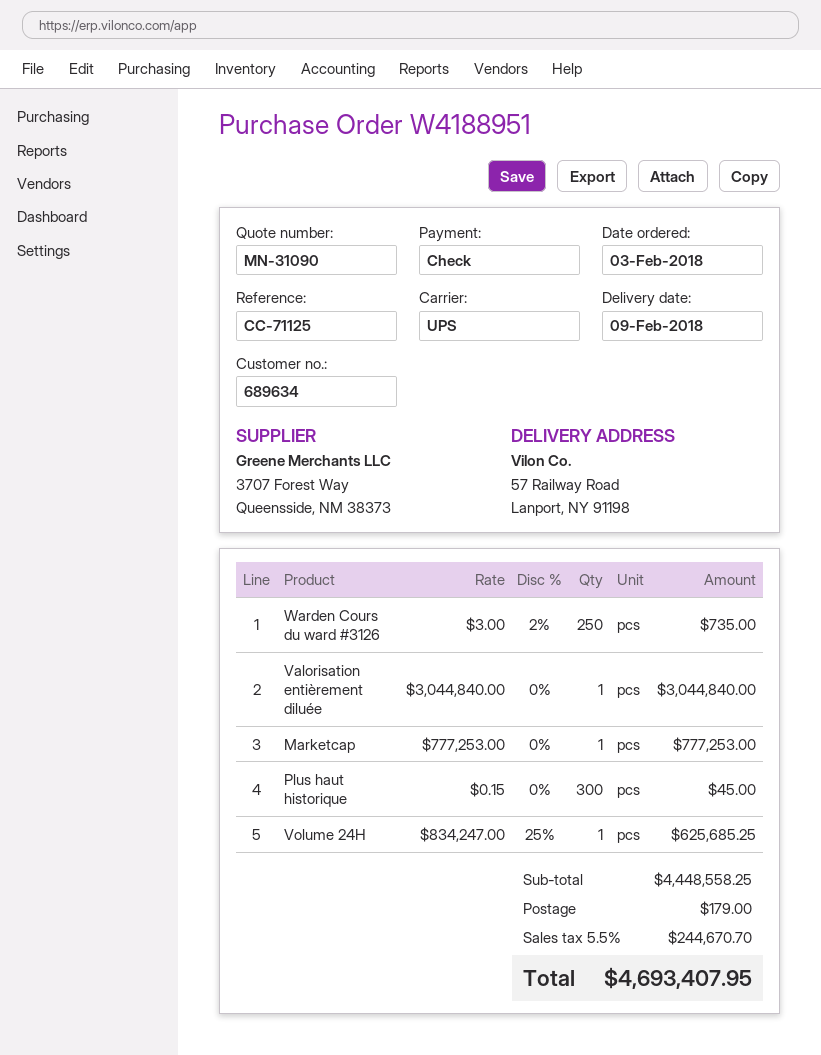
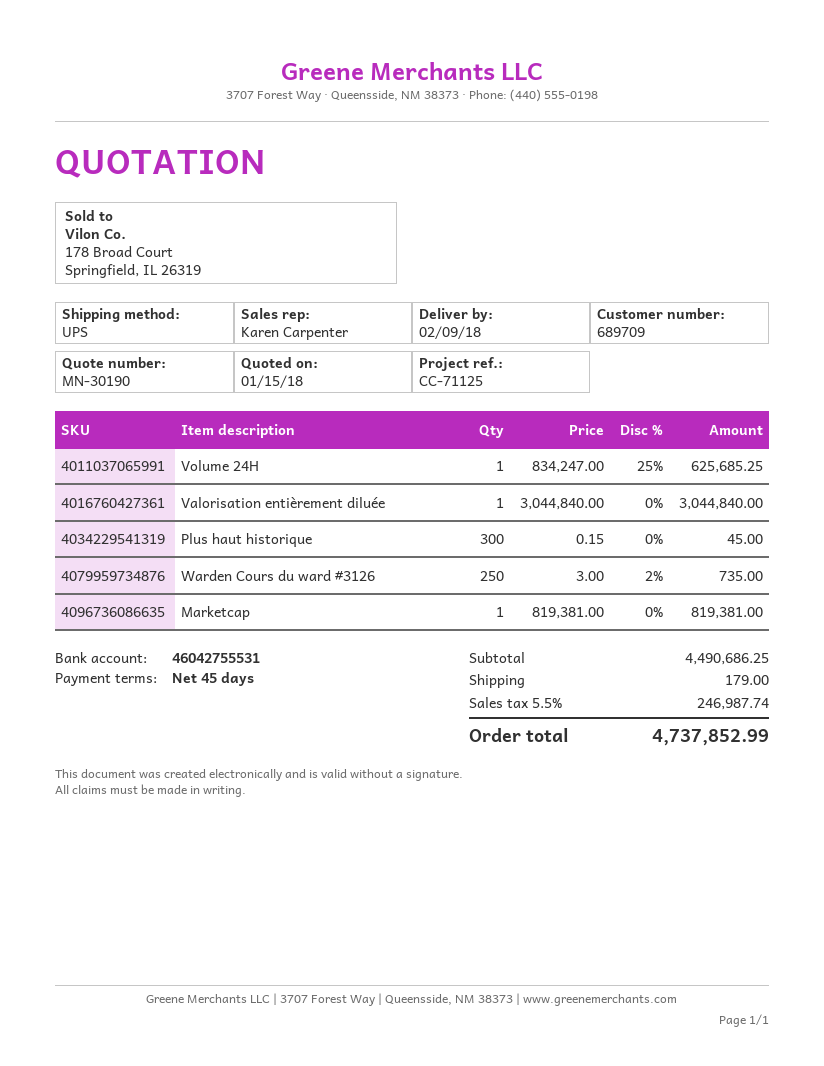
quote number: MN-31090 -> MN-30190
customer number: 689634 -> 689709
Marketcap: 1 x 777253.00 = 777253.00 -> 1 x 819381.00 = 819381.00
subtotal: 4448558.25 -> 4490686.25
tax: 5.5% = 244670.70 -> 5.5% = 246987.74
total: 4693407.95 -> 4737852.99

